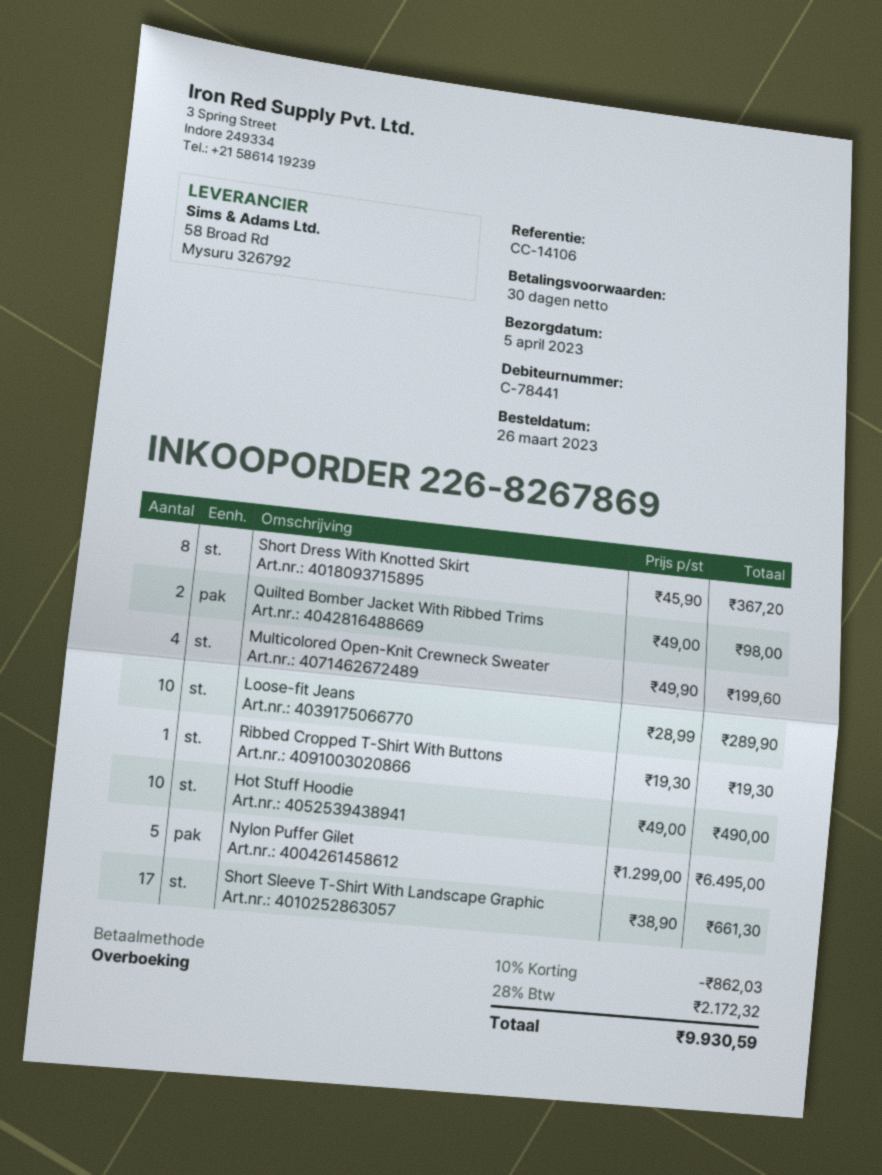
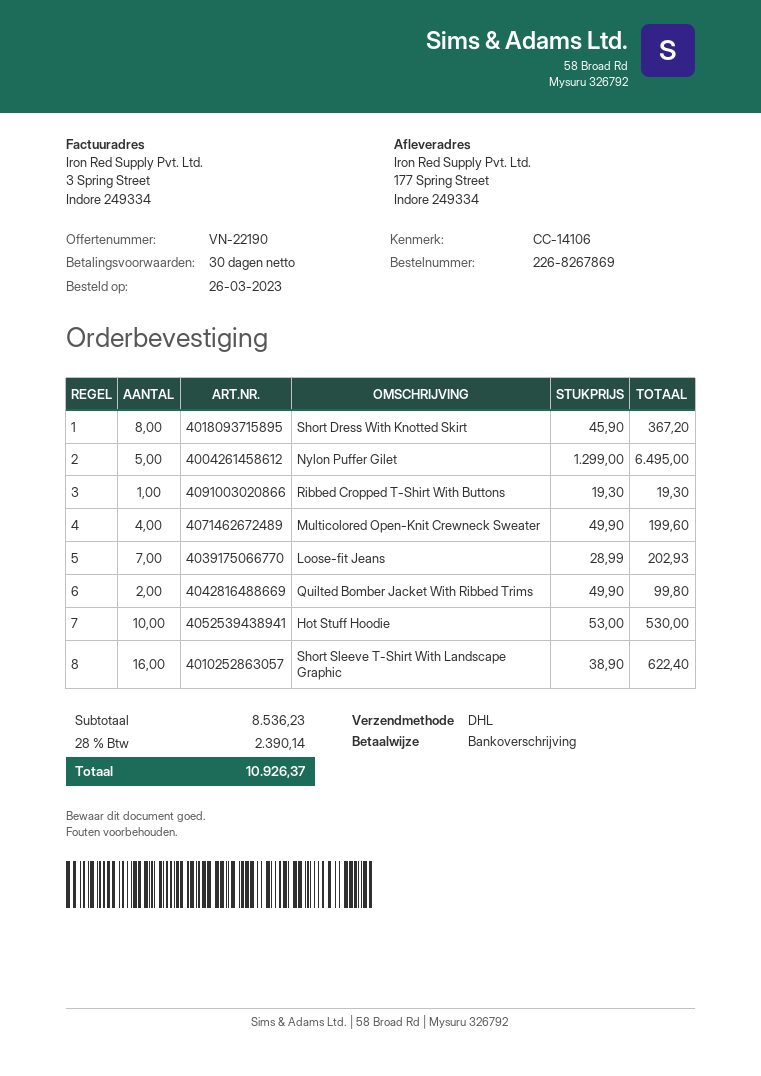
Quilted Bomber Jacket With Ribbed Trims: 2 x 49.00 = 98.00 -> 2 x 49.90 = 99.80
Loose-fit Jeans: 10 x 28.99 = 289.90 -> 7 x 28.99 = 202.93
Hot Stuff Hoodie: 10 x 49.00 = 490.00 -> 10 x 53.00 = 530.00
Short Sleeve T-Shirt With Landscape Graphic: 17 x 38.90 = 661.30 -> 16 x 38.90 = 622.40
discount: 10% = 862.03 -> none
tax: 28% = 2172.32 -> 28% = 2390.14
total: 9930.59 -> 10926.37

